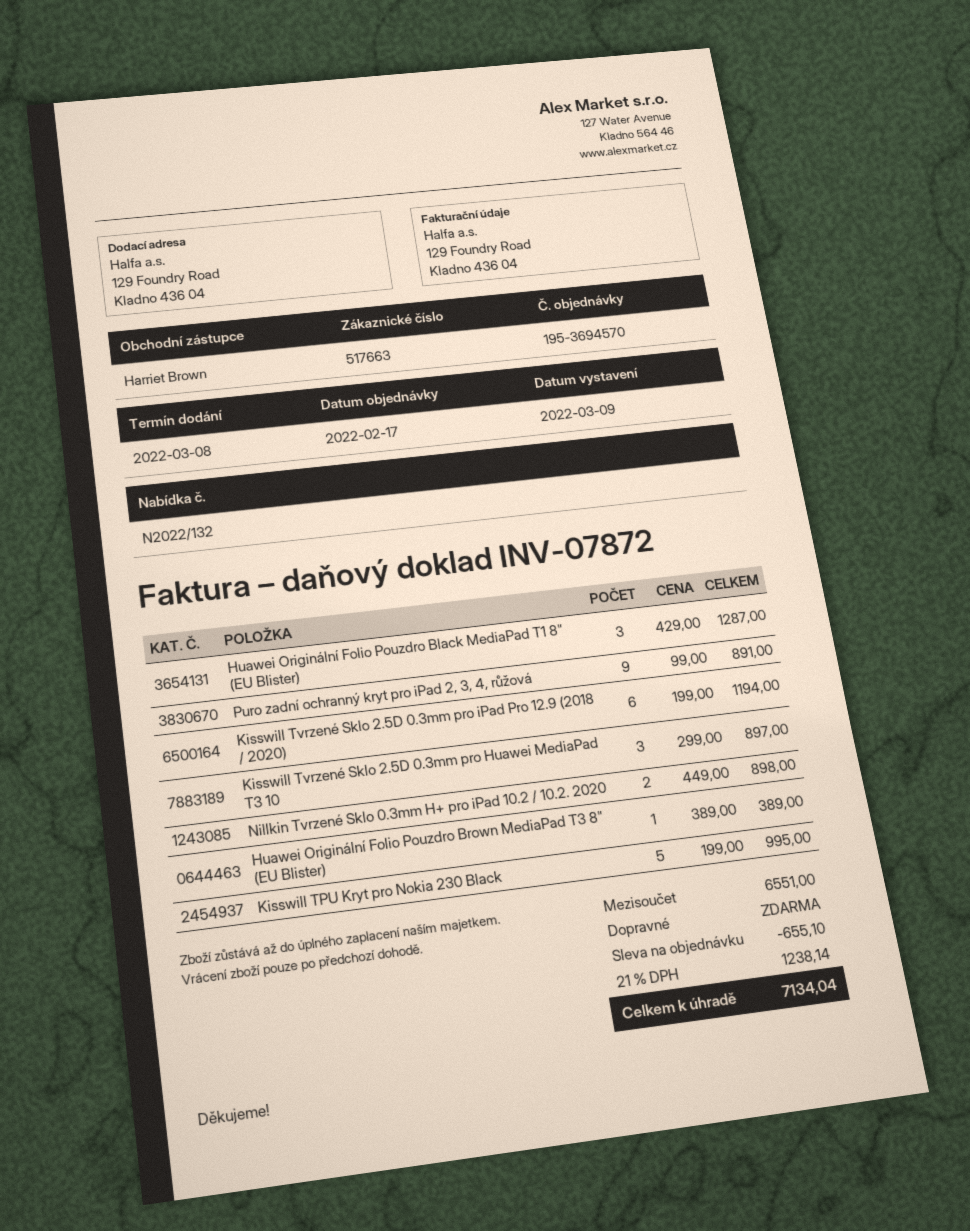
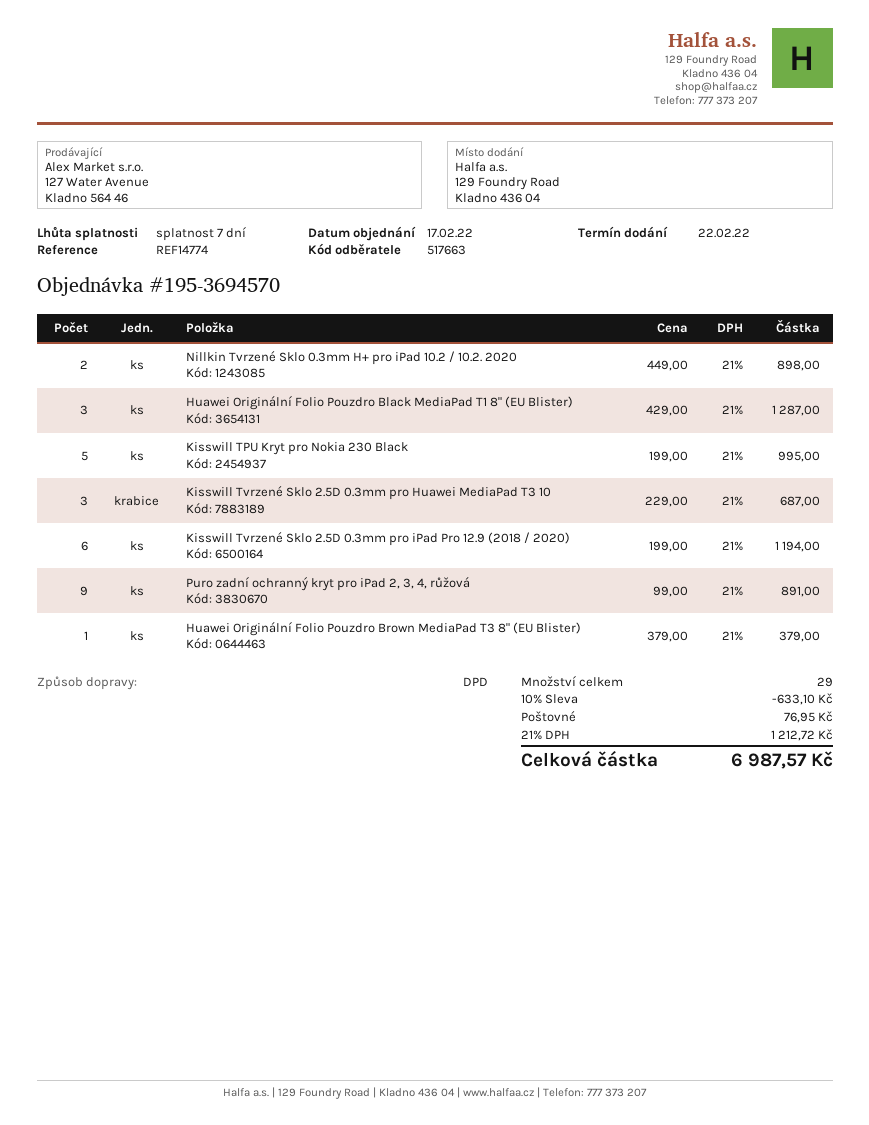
delivery date: 2022-03-08 -> 2022-02-22
Kisswill Tvrzené Sklo 2.5D 0.3mm pro Huawei MediaPad T3 10: 3 x 299.00 = 897.00 -> 3 x 229.00 = 687.00
Huawei Originální Folio Pouzdro Brown MediaPad T3 8" (EU Blister): 1 x 389.00 = 389.00 -> 1 x 379.00 = 379.00
discount: 655.10 -> 633.10
shipping: 0.00 -> 76.95
tax: 21% = 1238.14 -> 21% = 1212.72
total: 7134.04 -> 6987.57

